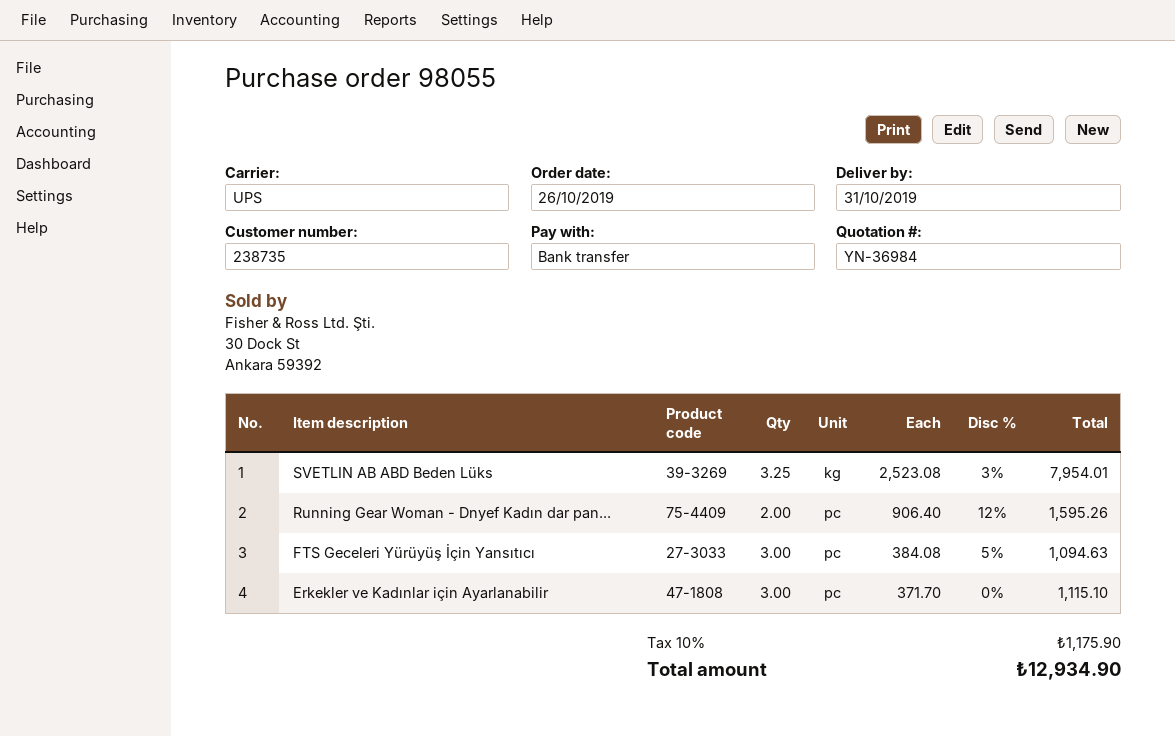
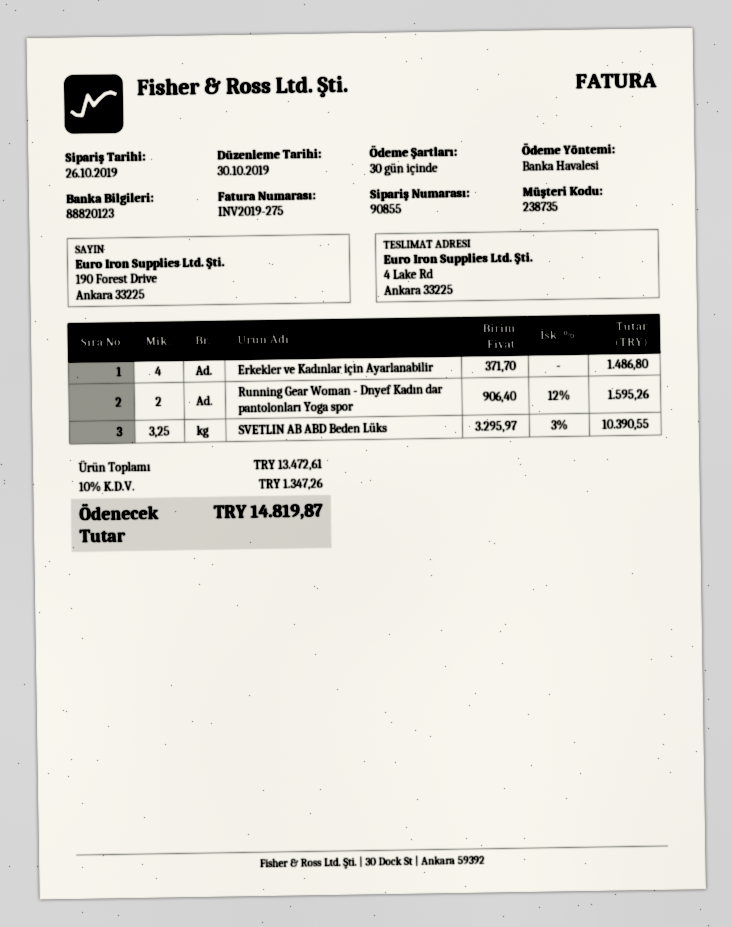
order number: 98055 -> 90855
SVETLIN AB ABD Beden Lüks: 3.25 x 2523.08 - 3% = 7954.01 -> 3.25 x 3295.97 - 3% = 10390.55
FTS Geceleri Yürüyüş İçin Yansıtıcı: 3 x 384.08 - 5% = 1094.63 -> none
Erkekler ve Kadınlar için Ayarlanabilir: 3 x 371.70 = 1115.10 -> 4 x 371.70 = 1486.80
tax: 10% = 1175.90 -> 10% = 1347.26
total: 12934.90 -> 14819.87

